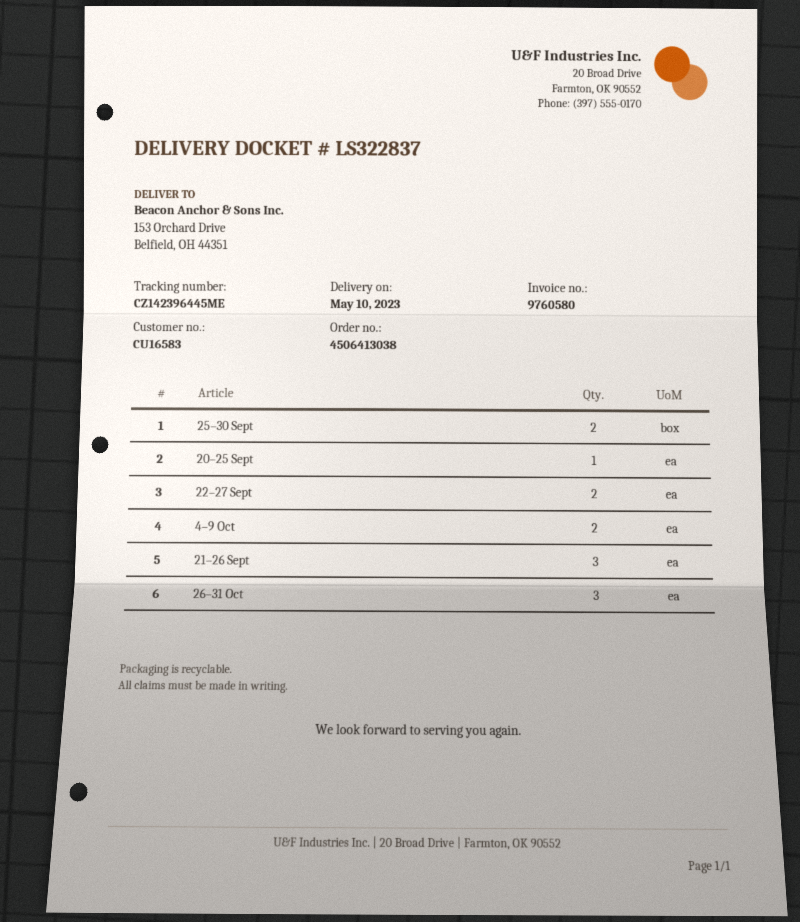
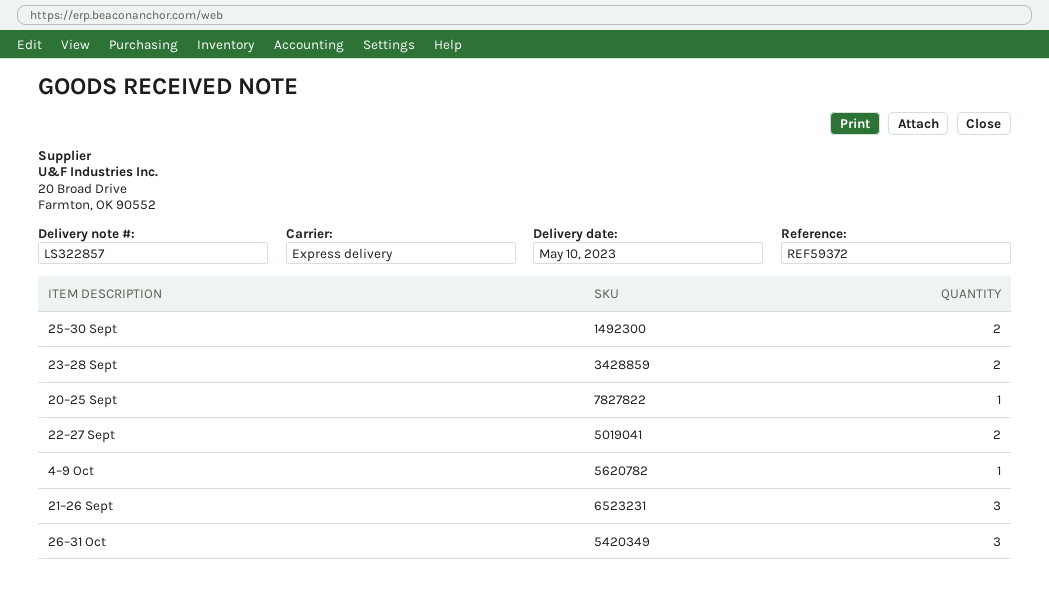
delivery note number: LS322837 -> LS322857
4–9 Oct: 2 -> 1
23–28 Sept: none -> 2

